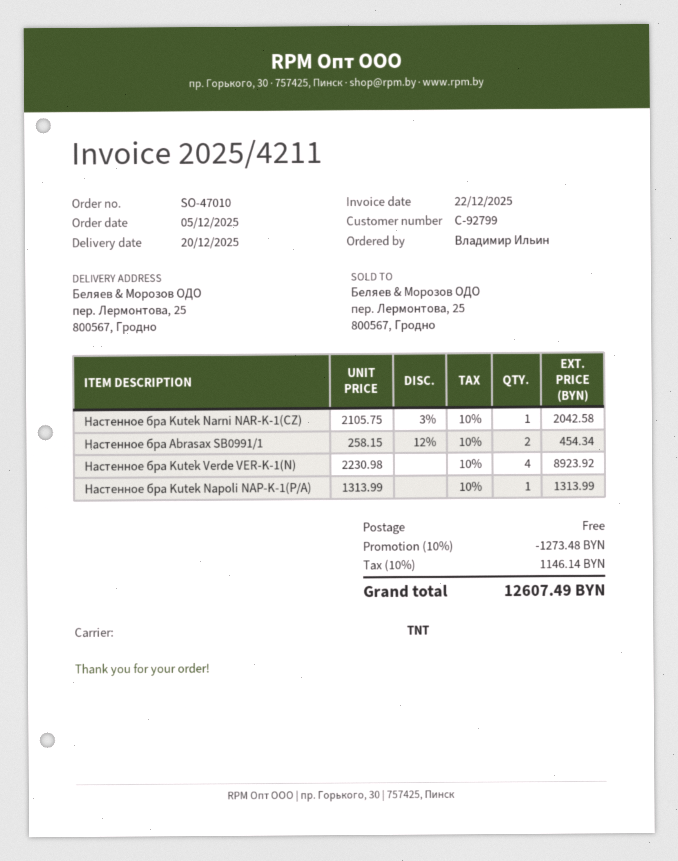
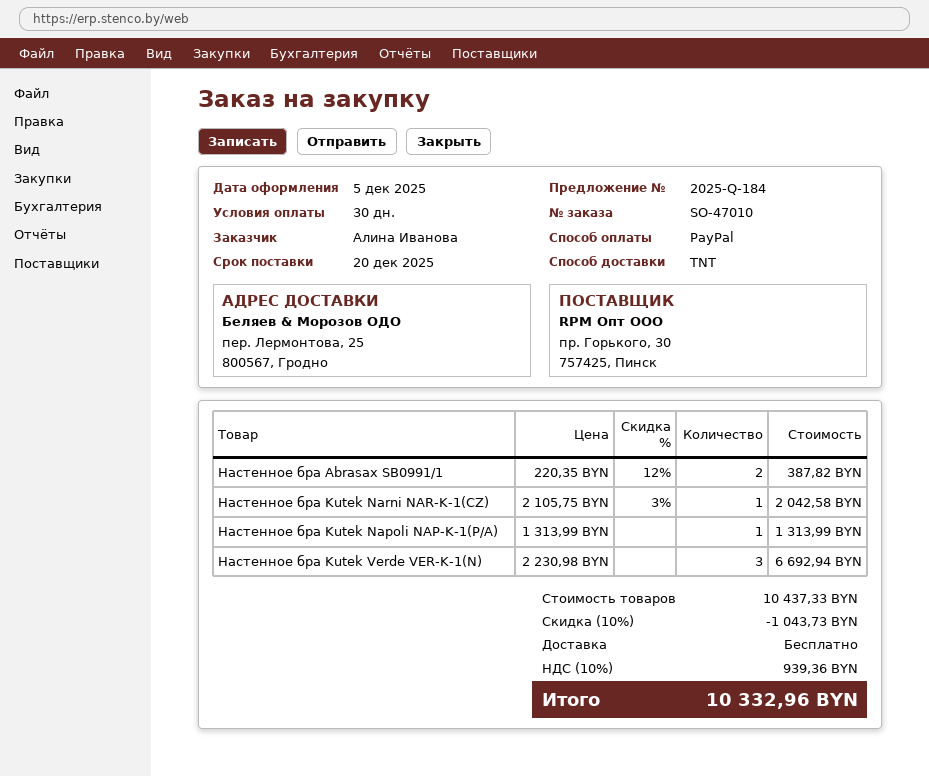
ordered by: Владимир Ильин -> Алина Иванова
Настенное бра Abrasax SB0991/1: 2 x 258.15 - 12% = 454.34 -> 2 x 220.35 - 12% = 387.82
Настенное бра Kutek Verde VER-K-1(N): 4 x 2230.98 = 8923.92 -> 3 x 2230.98 = 6692.94
discount: 10% = 1273.48 -> 10% = 1043.73
tax: 10% = 1146.14 -> 10% = 939.36
total: 12607.49 -> 10332.96

